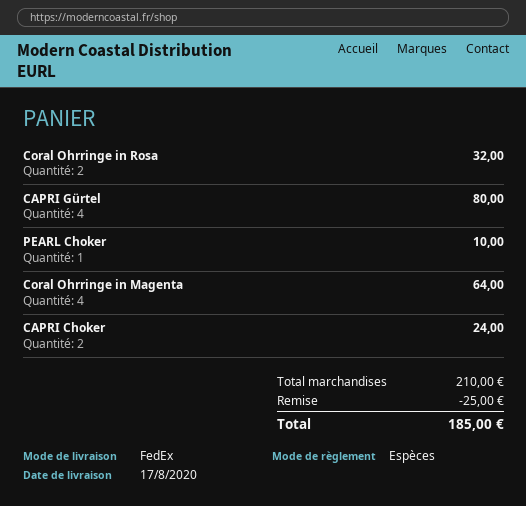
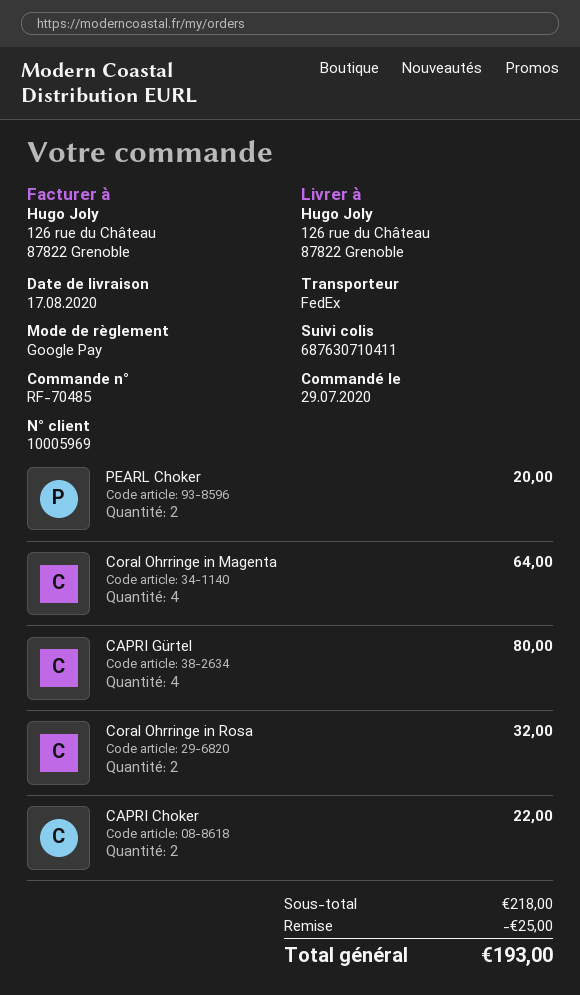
payment method: cash -> Google Pay
PEARL Choker: 1 for 10.00 -> 2 for 20.00
CAPRI Choker: 2 for 24.00 -> 2 for 22.00
subtotal: 210.00 -> 218.00
total: 185.00 -> 193.00

